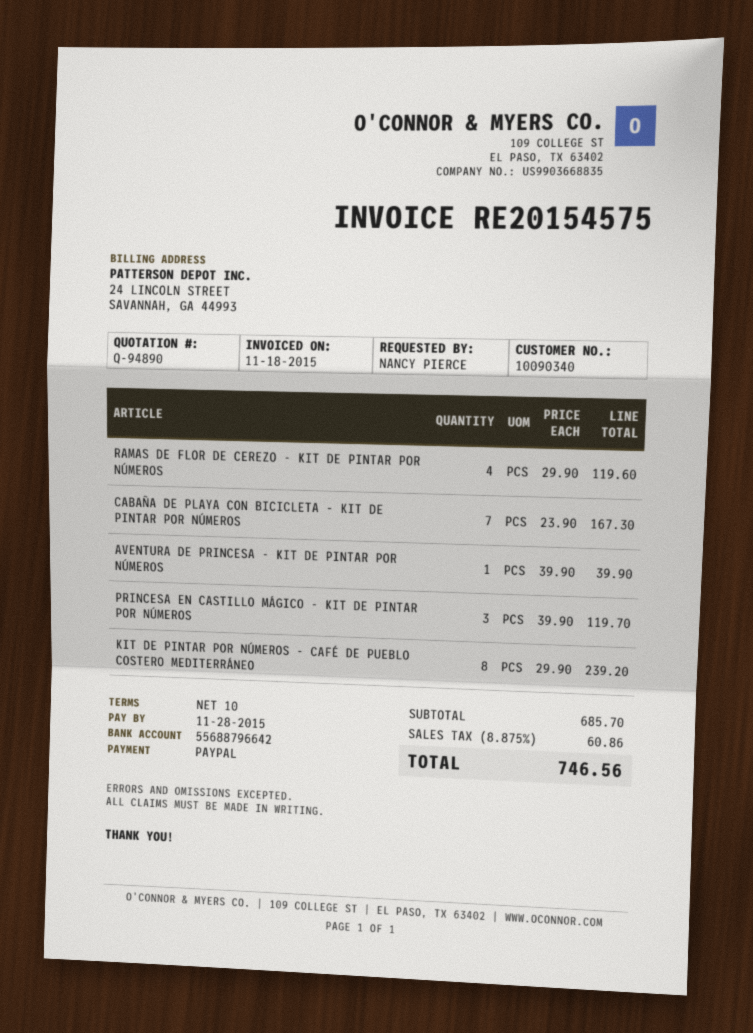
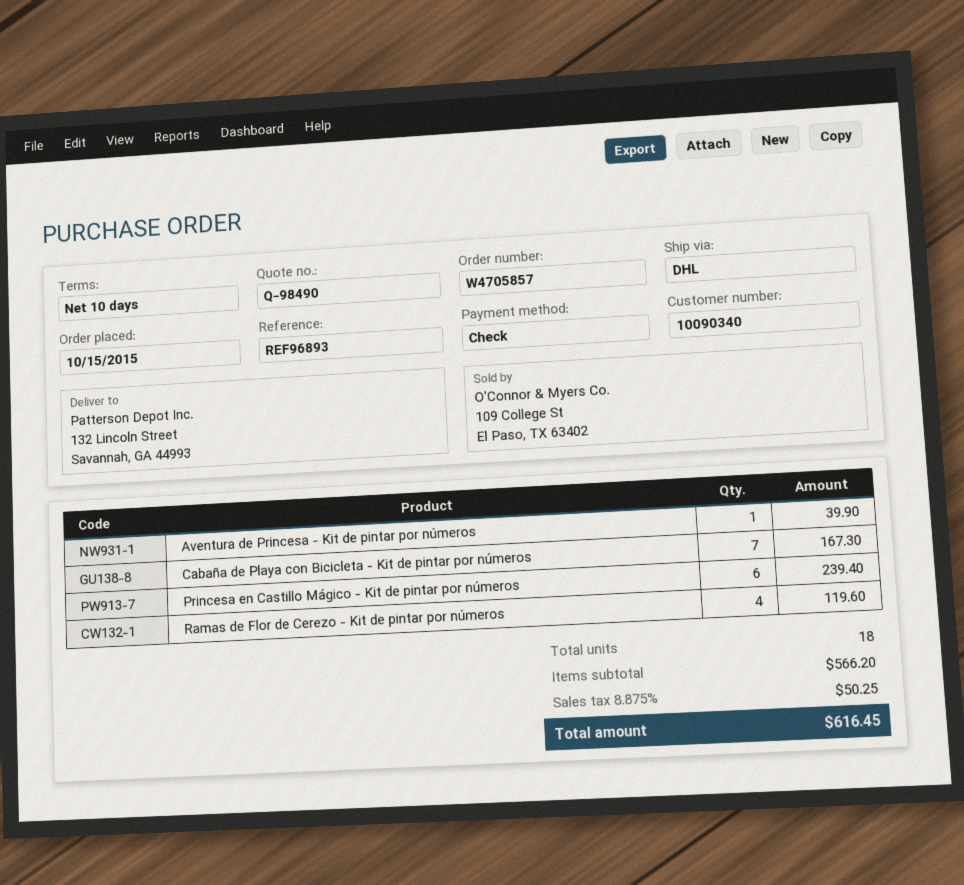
quote number: Q-94890 -> Q-98490
payment method: PayPal -> cheque
PRINCESA EN CASTILLO MÁGICO - KIT DE PINTAR POR NÚMEROS: 3 for 119.70 -> 6 for 239.40
KIT DE PINTAR POR NÚMEROS - CAFÉ DE PUEBLO COSTERO MEDITERRÁNEO: 8 for 239.20 -> none
subtotal: 685.70 -> 566.20
tax: 8.875% = 60.86 -> 8.875% = 50.25
total: 746.56 -> 616.45

